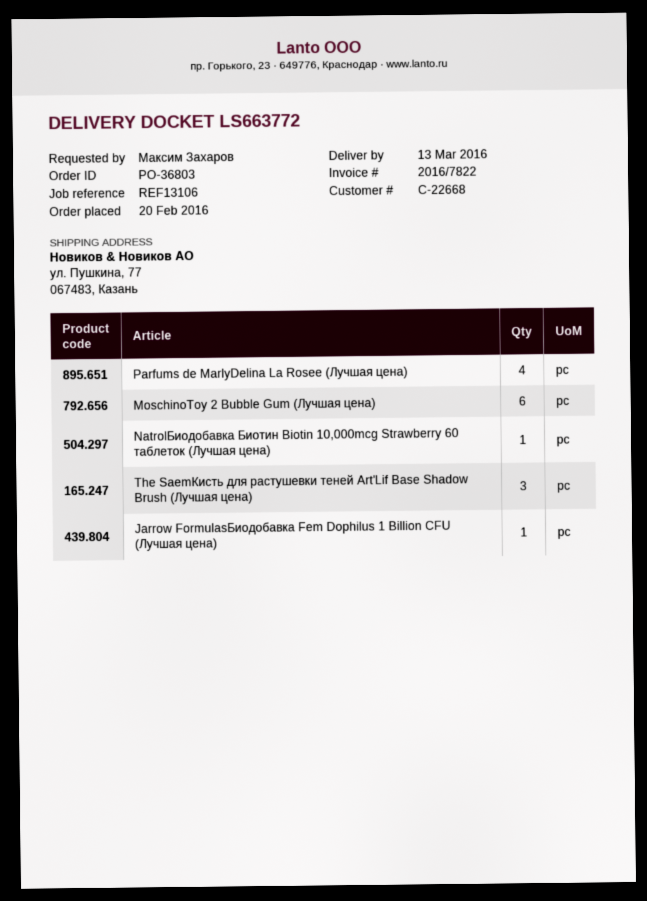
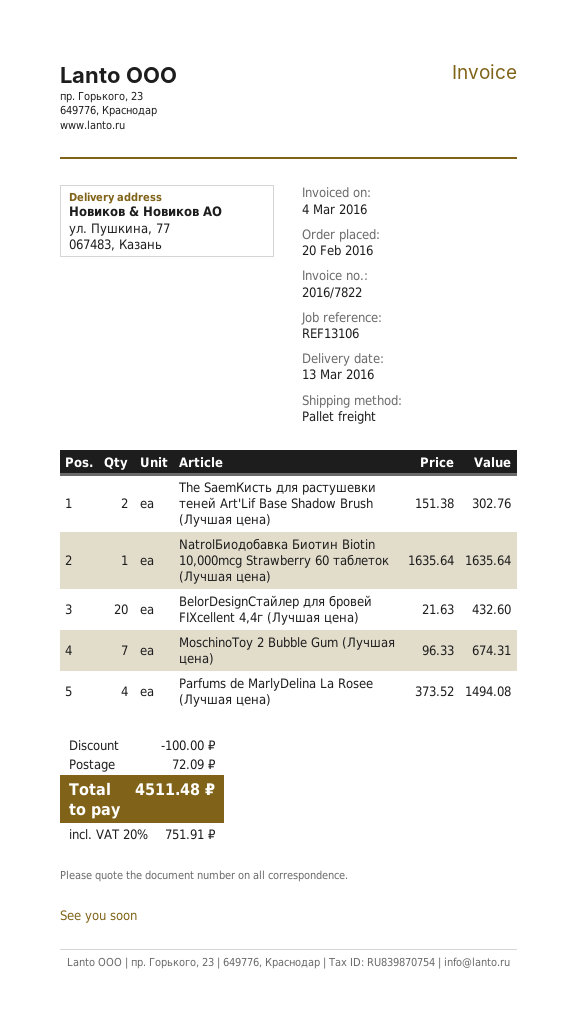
MoschinoToy 2 Bubble Gum (Лучшая цена): 6 -> 7
The SaemКисть для растушевки теней Art'Lif Base Shadow Brush (Лучшая цена): 3 -> 2
Jarrow FormulasБиодобавка Fem Dophilus 1 Billion CFU (Лучшая цена): 1 -> none
BelorDesignСтайлер для бровей FIXcellent 4,4г (Лучшая цена): none -> 20

